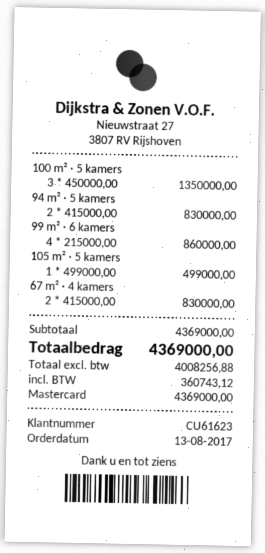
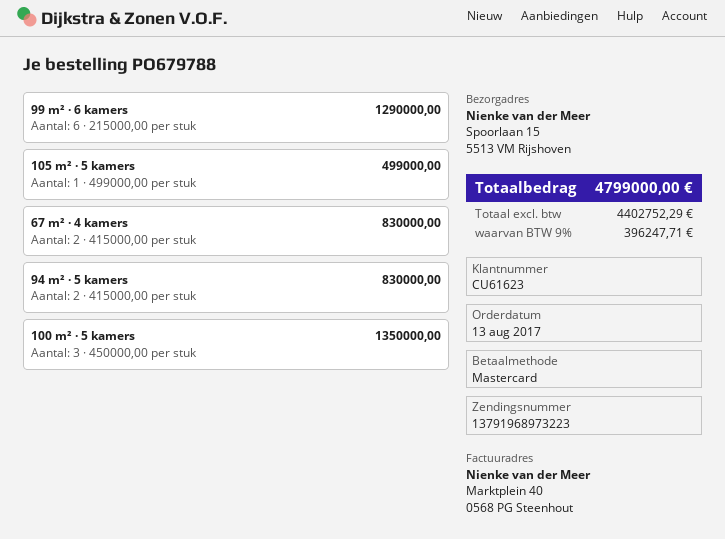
99 m² · 6 kamers: 4 x 215000.00 = 860000.00 -> 6 x 215000.00 = 1290000.00
net: 4008256.88 -> 4402752.29
tax: 360743.12 -> 396247.71
total: 4369000.00 -> 4799000.00

